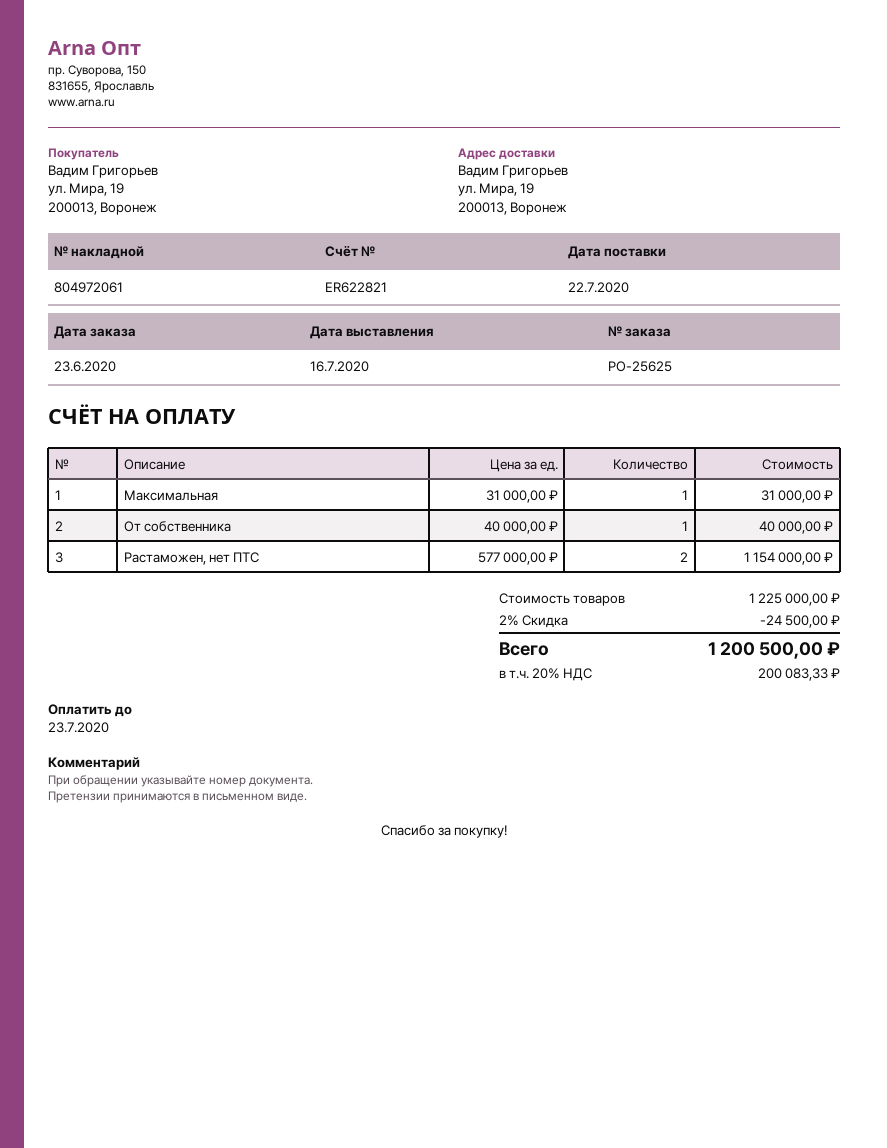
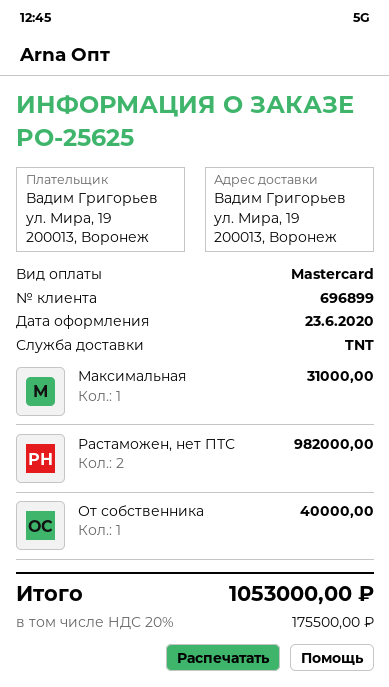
Растаможен, нет ПТС: 2 for 1154000.00 -> 2 for 982000.00
discount: 2% = 24500.00 -> none
tax: 20% = 200083.33 -> 20% = 175500.00
total: 1200500.00 -> 1053000.00

